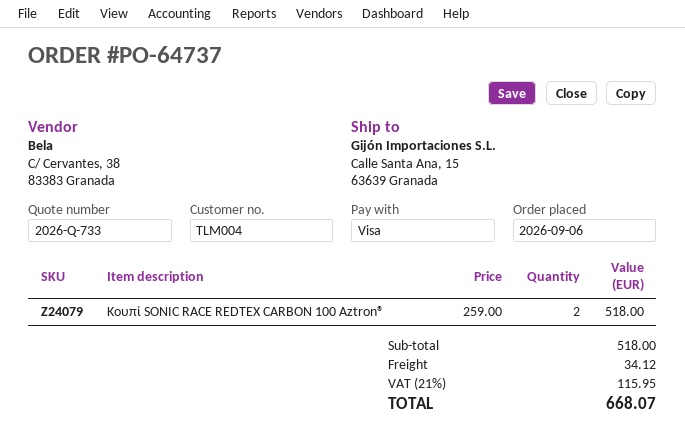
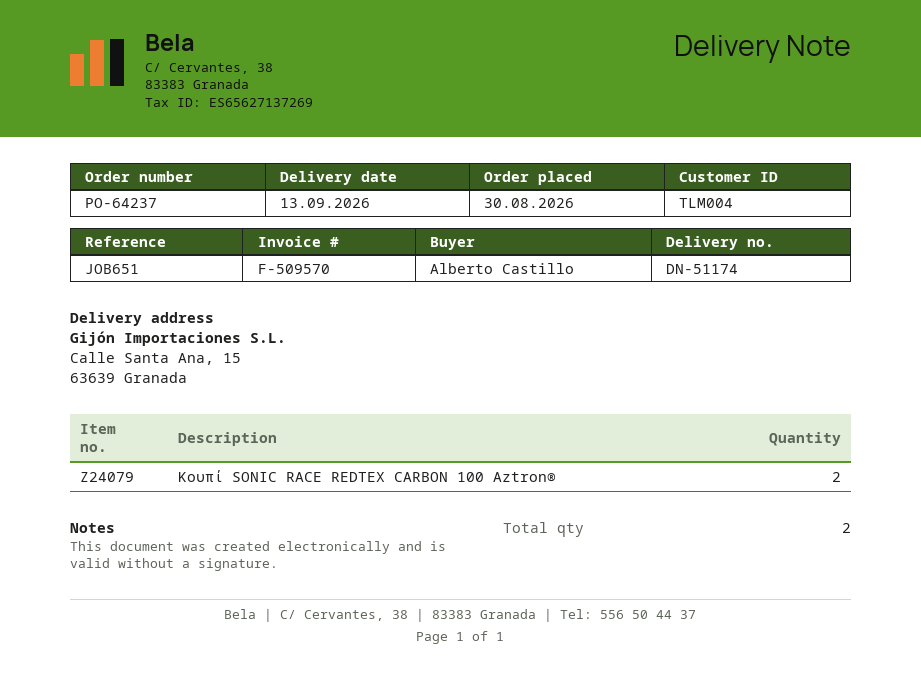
order number: PO-64737 -> PO-64237
order date: 2026-09-06 -> 2026-08-30

